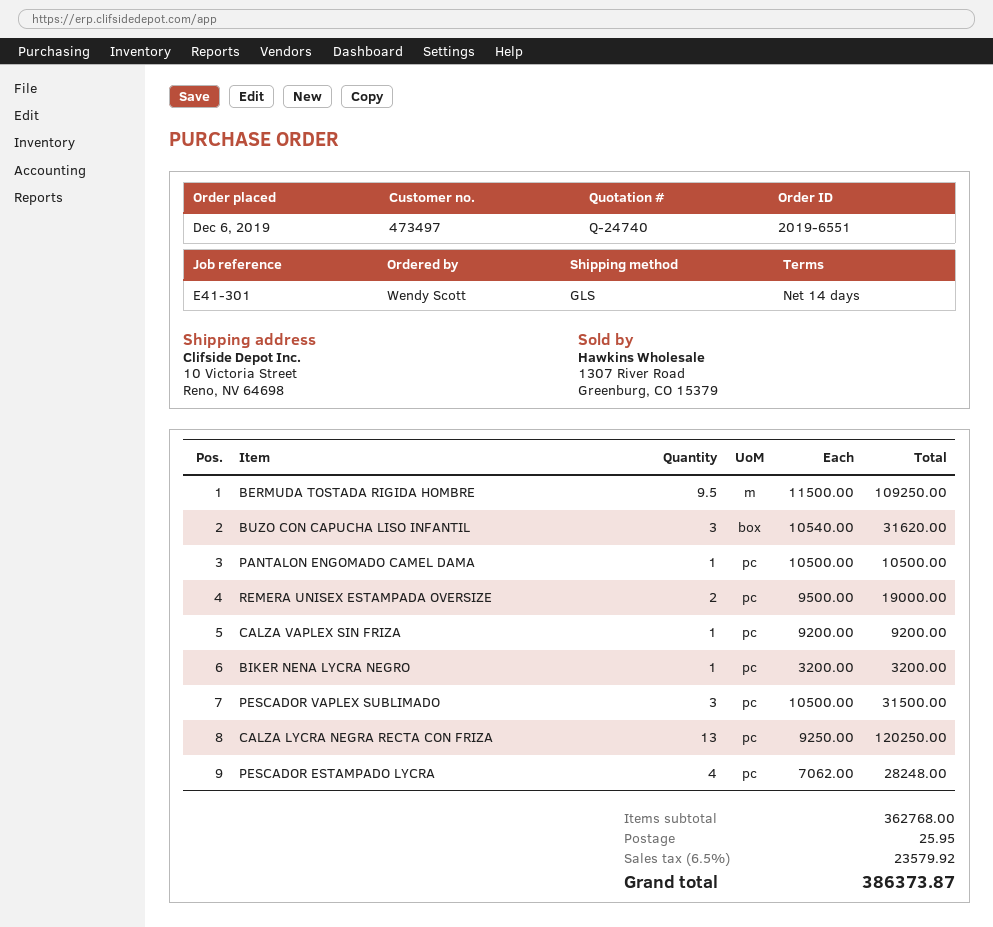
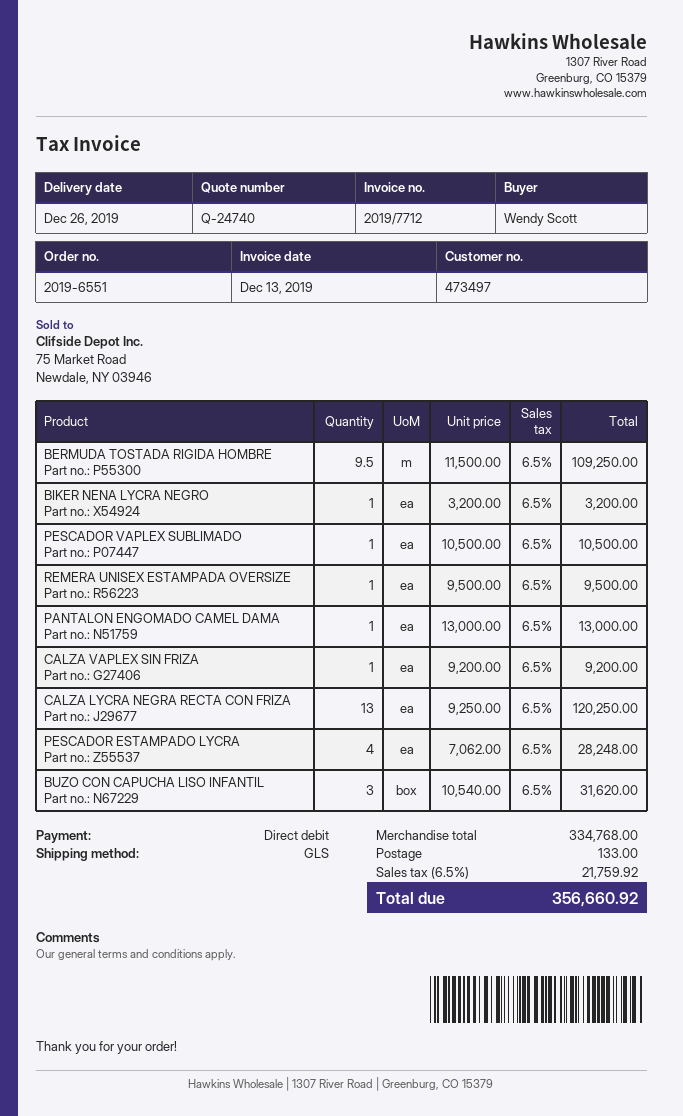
PANTALON ENGOMADO CAMEL DAMA: 1 x 10500.00 = 10500.00 -> 1 x 13000.00 = 13000.00
REMERA UNISEX ESTAMPADA OVERSIZE: 2 x 9500.00 = 19000.00 -> 1 x 9500.00 = 9500.00
PESCADOR VAPLEX SUBLIMADO: 3 x 10500.00 = 31500.00 -> 1 x 10500.00 = 10500.00
subtotal: 362768.00 -> 334768.00
shipping: 25.95 -> 133.00
tax: 6.5% = 23579.92 -> 6.5% = 21759.92
total: 386373.87 -> 356660.92

